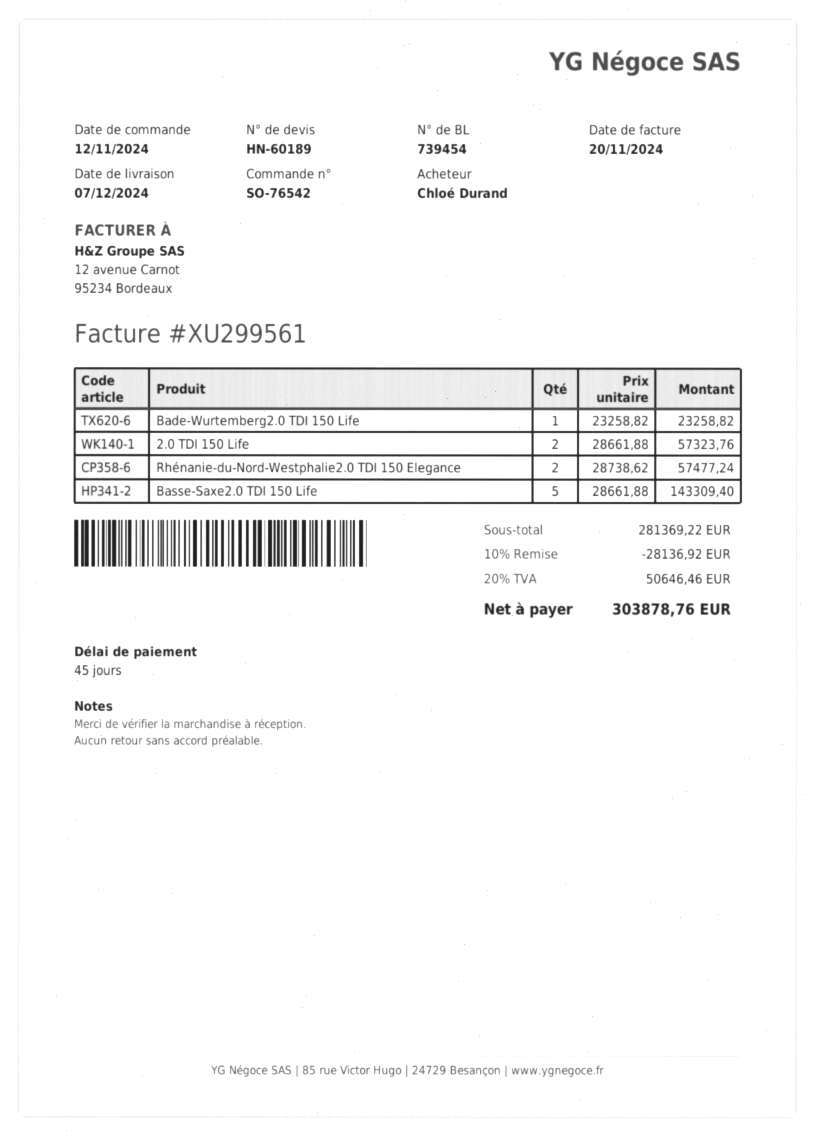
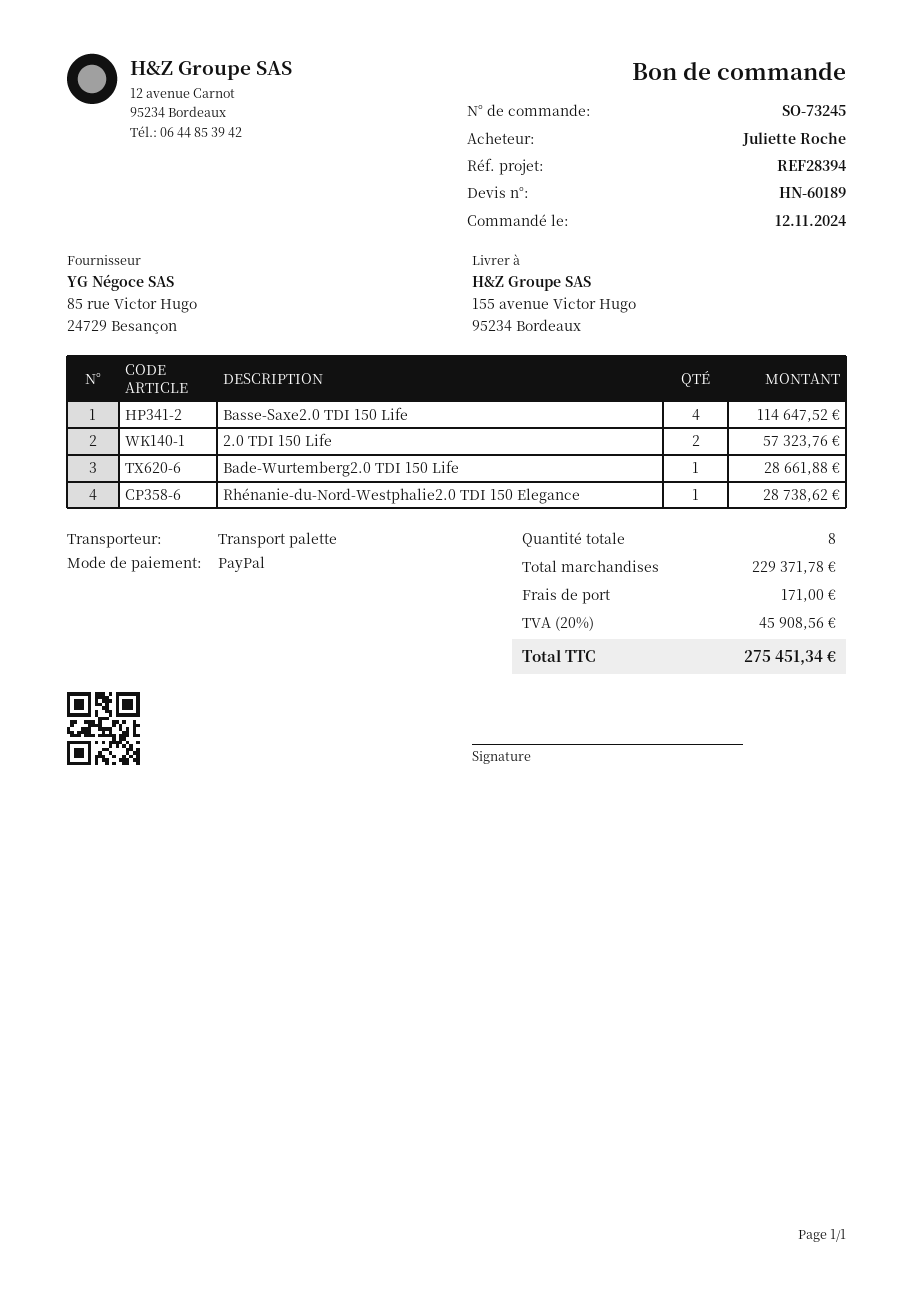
order number: SO-76542 -> SO-73245
ordered by: Chloé Durand -> Juliette Roche
Bade-Wurtemberg2.0 TDI 150 Life: 1 for 23258.82 -> 1 for 28661.88
Rhénanie-du-Nord-Westphalie2.0 TDI 150 Elegance: 2 for 57477.24 -> 1 for 28738.62
Basse-Saxe2.0 TDI 150 Life: 5 for 143309.40 -> 4 for 114647.52
subtotal: 281369.22 -> 229371.78
discount: 10% = 28136.92 -> none
shipping: none -> 171.00
tax: 20% = 50646.46 -> 20% = 45908.56
total: 303878.76 -> 275451.34

